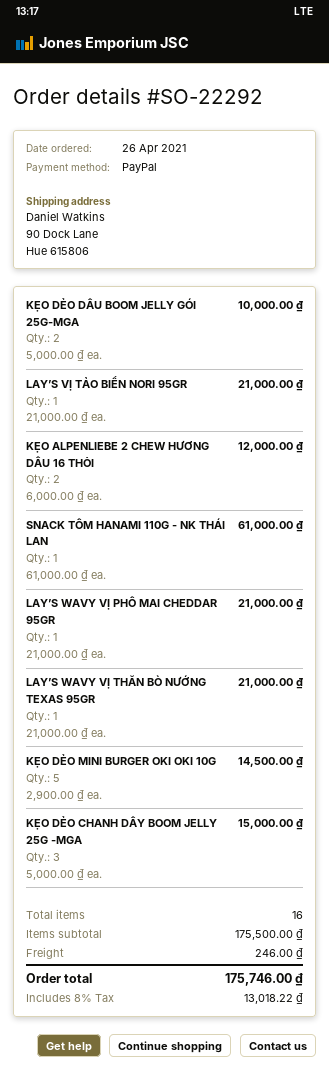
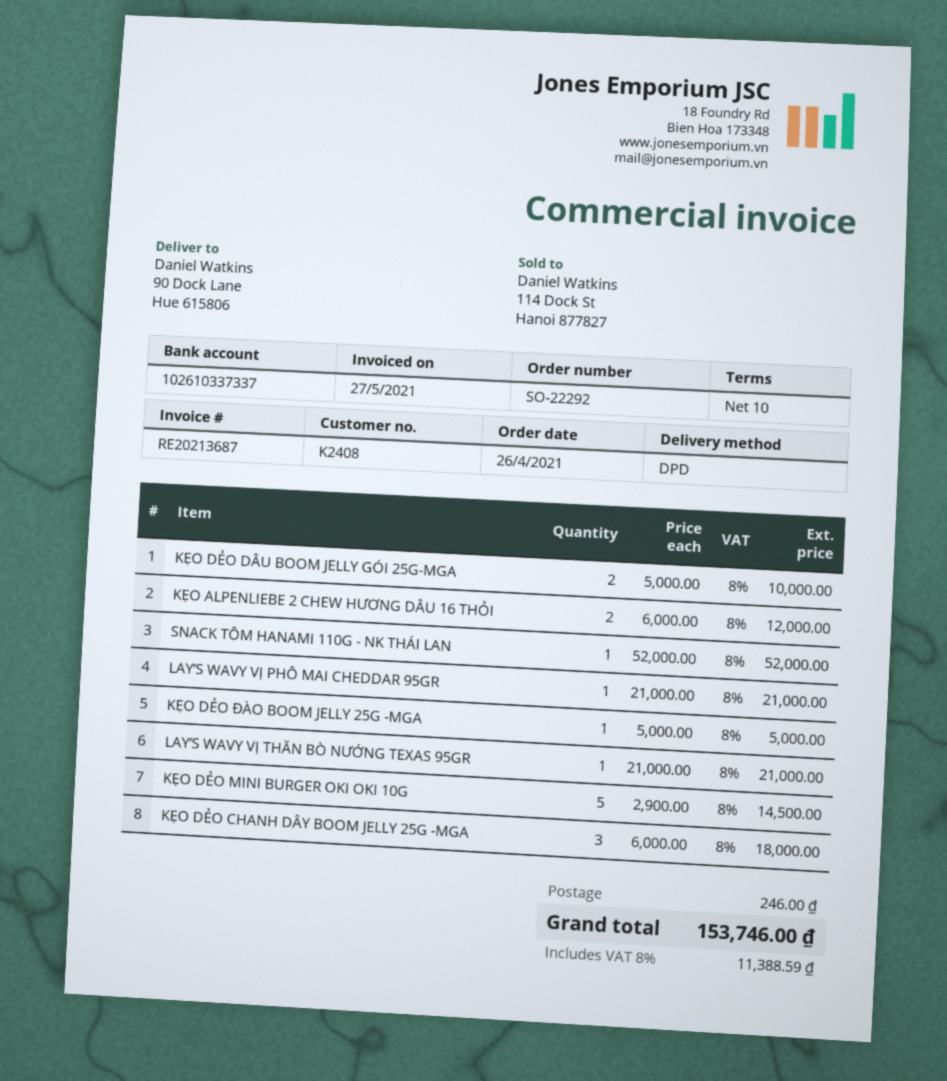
LAY’S VỊ TẢO BIỂN NORI 95GR: 1 x 21000.00 = 21000.00 -> none
SNACK TÔM HANAMI 110G - NK THÁI LAN: 1 x 61000.00 = 61000.00 -> 1 x 52000.00 = 52000.00
KẸO DẺO CHANH DÂY BOOM JELLY 25G -MGA: 3 x 5000.00 = 15000.00 -> 3 x 6000.00 = 18000.00
KẸO DẺO ĐÀO BOOM JELLY 25G -MGA: none -> 1 x 5000.00 = 5000.00
tax: 8% = 13018.22 -> 8% = 11388.59
total: 175746.00 -> 153746.00

